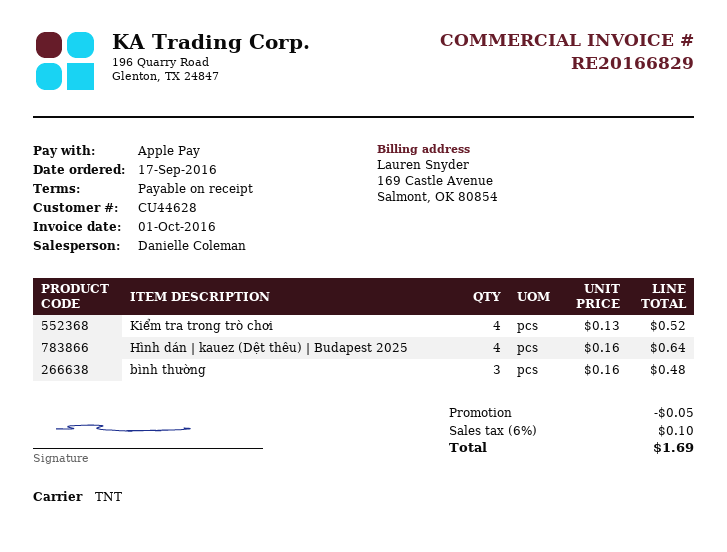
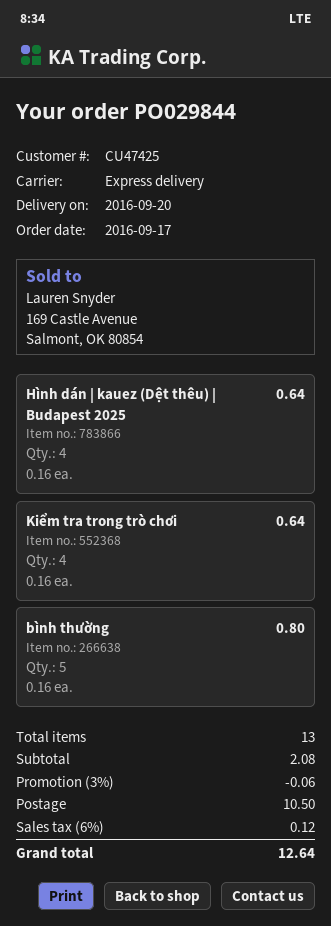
customer number: CU44628 -> CU47425
shipping method: TNT -> express
Kiểm tra trong trò chơi: 4 x 0.13 = 0.52 -> 4 x 0.16 = 0.64
bình thường: 3 x 0.16 = 0.48 -> 5 x 0.16 = 0.80
discount: 0.05 -> 0.06
shipping: none -> 10.50
tax: 6% = 0.10 -> 6% = 0.12
total: 1.69 -> 12.64

